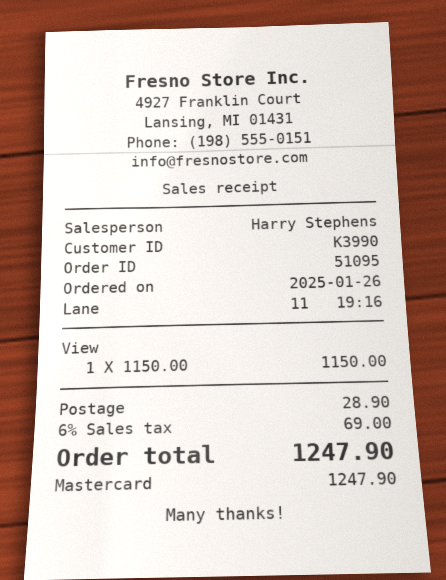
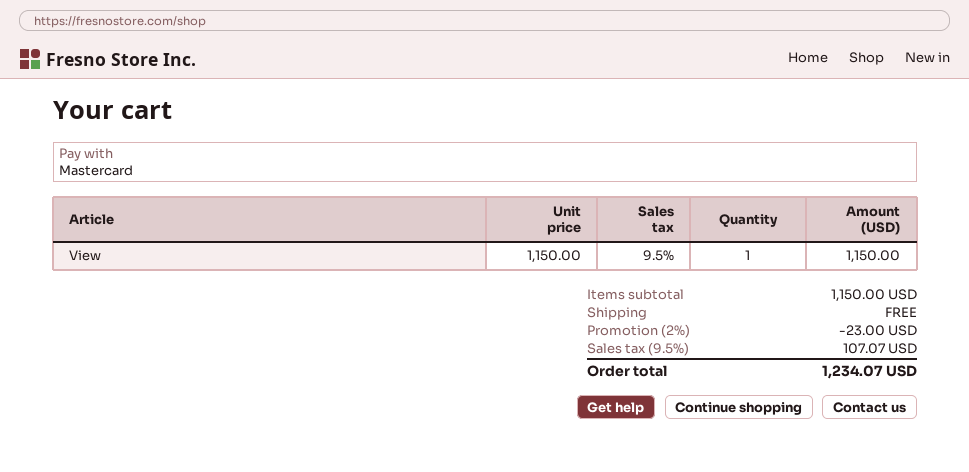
discount: none -> 2% = 23.00
shipping: 28.90 -> 0.00
tax: 6% = 69.00 -> 9.5% = 107.07
total: 1247.90 -> 1234.07

